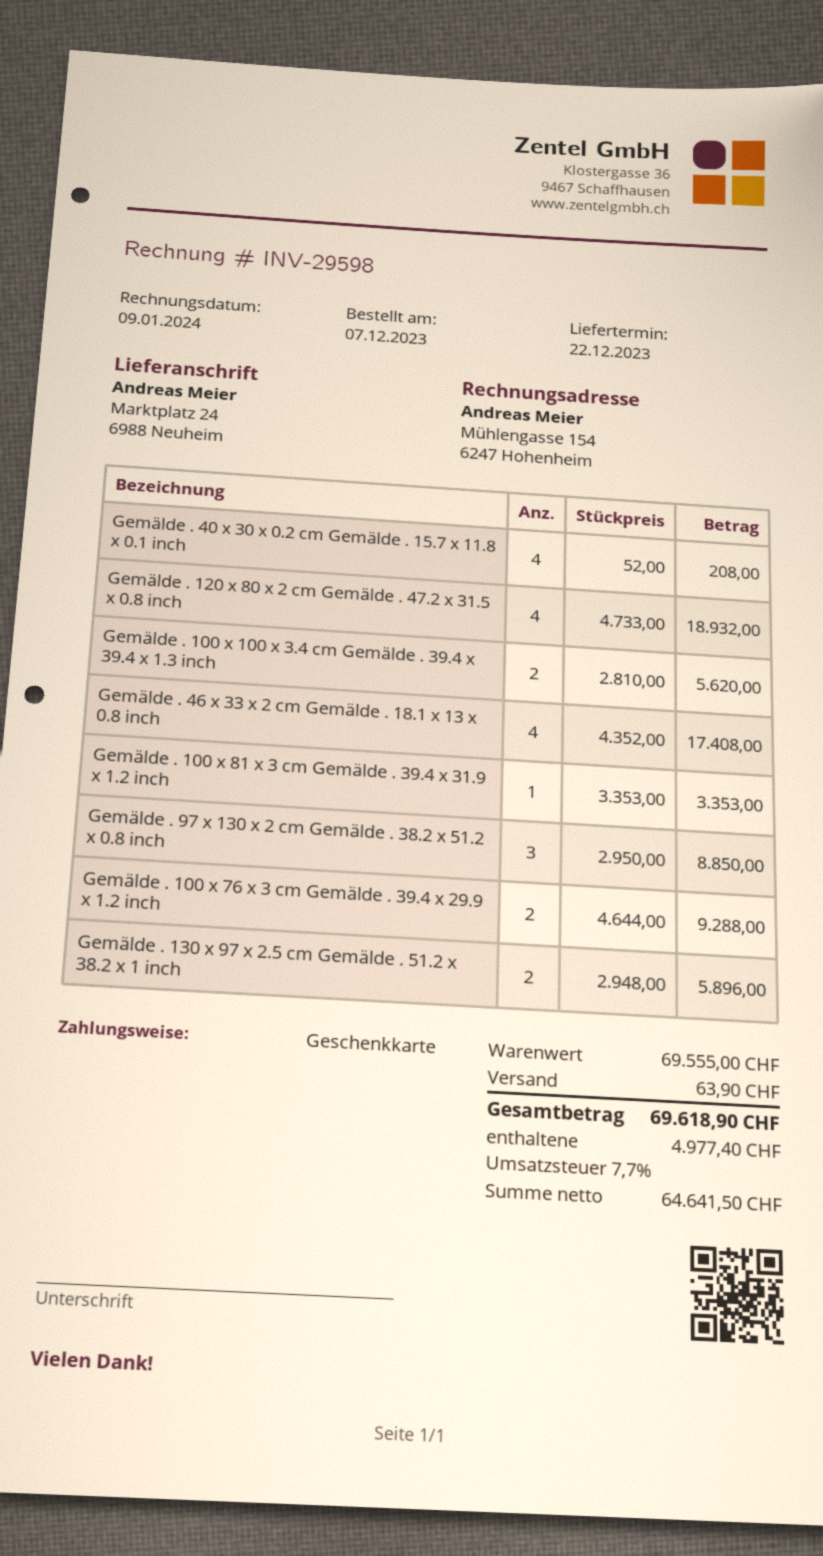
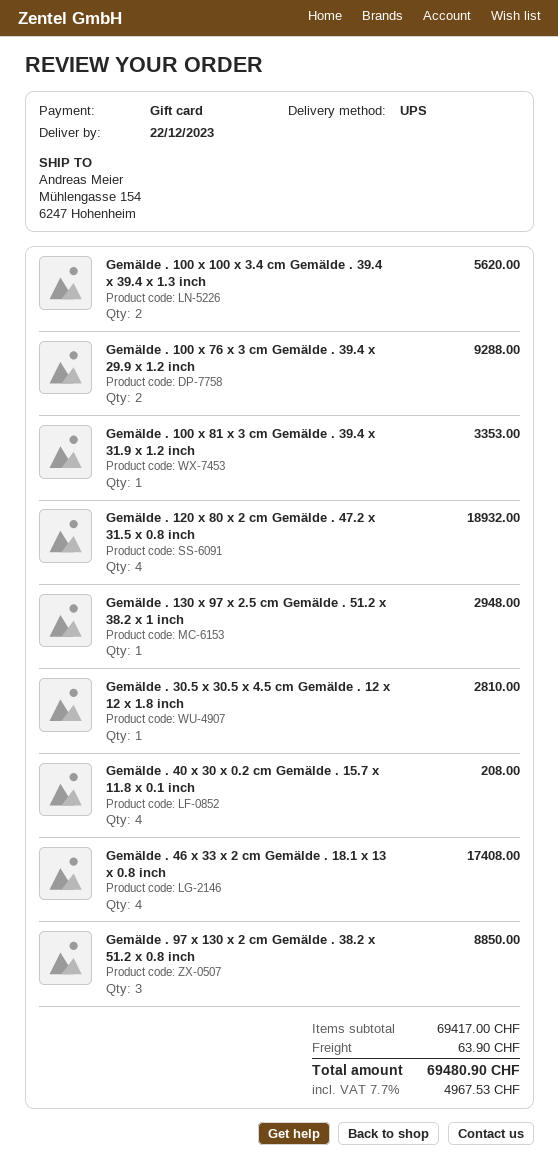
ship to: Marktplatz 24, 6988 Neuheim -> Mühlengasse 154, 6247 Hohenheim
Gemälde . 130 x 97 x 2.5 cm Gemälde . 51.2 x 38.2 x 1 inch: 2 for 5896.00 -> 1 for 2948.00
Gemälde . 30.5 x 30.5 x 4.5 cm Gemälde . 12 x 12 x 1.8 inch: none -> 1 for 2810.00
subtotal: 69555.00 -> 69417.00
tax: 7.7% = 4977.40 -> 7.7% = 4967.53
total: 69618.90 -> 69480.90

